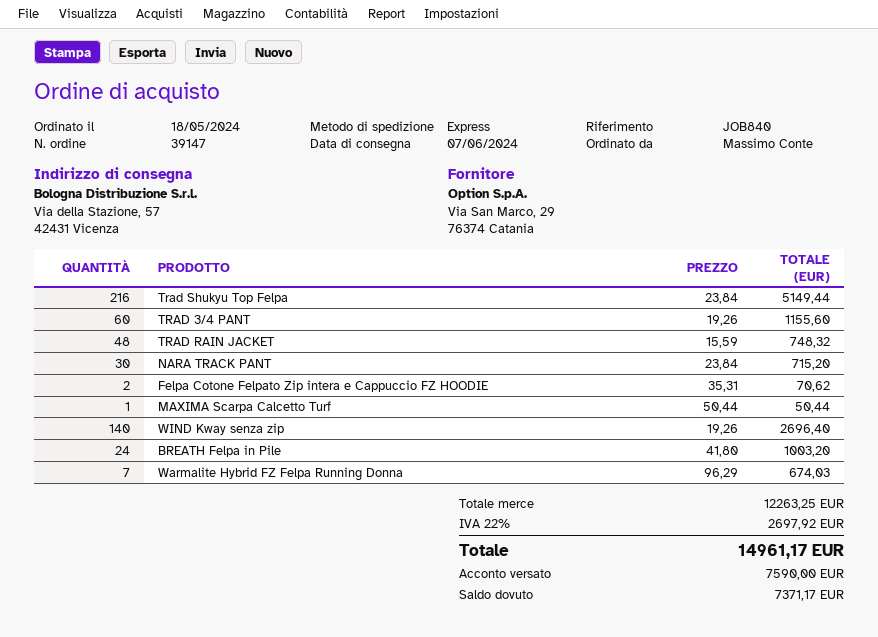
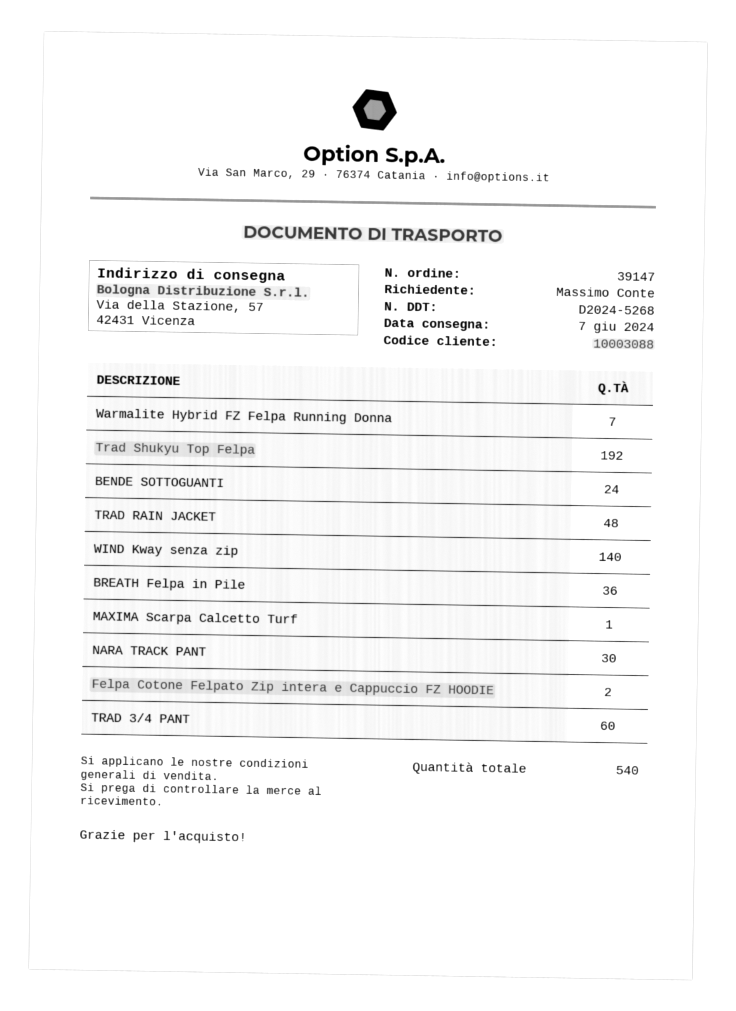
Trad Shukyu Top Felpa: 216 -> 192
BREATH Felpa in Pile: 24 -> 36
BENDE SOTTOGUANTI: none -> 24

